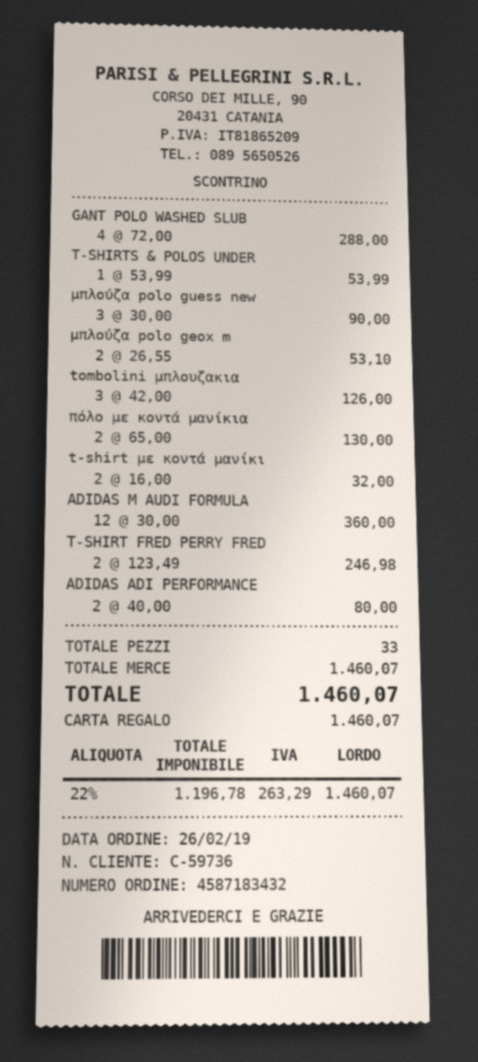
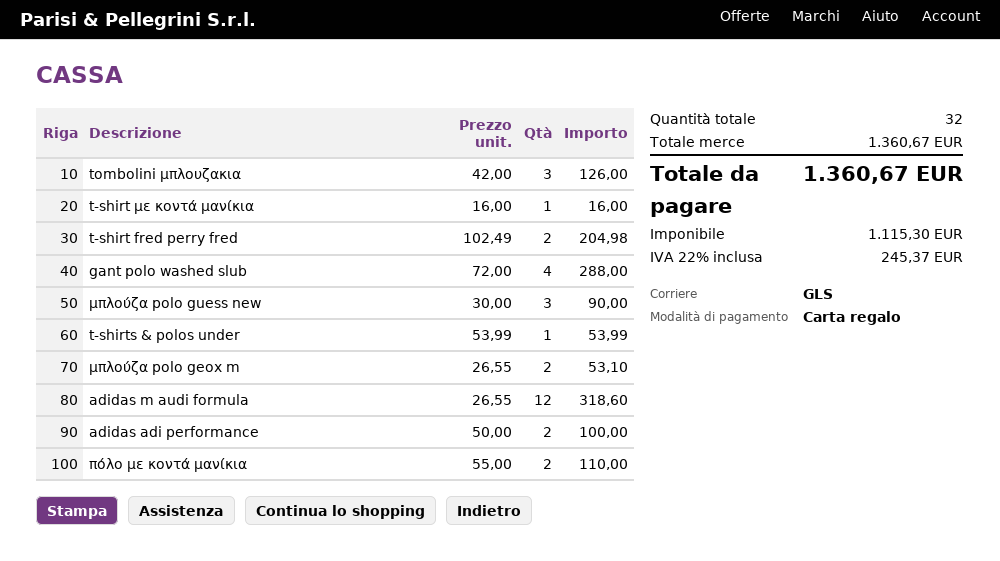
πόλο με κοντά μανίκια: 2 x 65.00 = 130.00 -> 2 x 55.00 = 110.00
t-shirt με κοντά μανίκι: 2 x 16.00 = 32.00 -> 1 x 16.00 = 16.00
ADIDAS M AUDI FORMULA: 12 x 30.00 = 360.00 -> 12 x 26.55 = 318.60
T-SHIRT FRED PERRY FRED: 2 x 123.49 = 246.98 -> 2 x 102.49 = 204.98
ADIDAS ADI PERFORMANCE: 2 x 40.00 = 80.00 -> 2 x 50.00 = 100.00
total quantity: 33 -> 32
subtotal: 1460.07 -> 1360.67
net: 1196.78 -> 1115.30
tax: 22% = 263.29 -> 22% = 245.37
total: 1460.07 -> 1360.67

